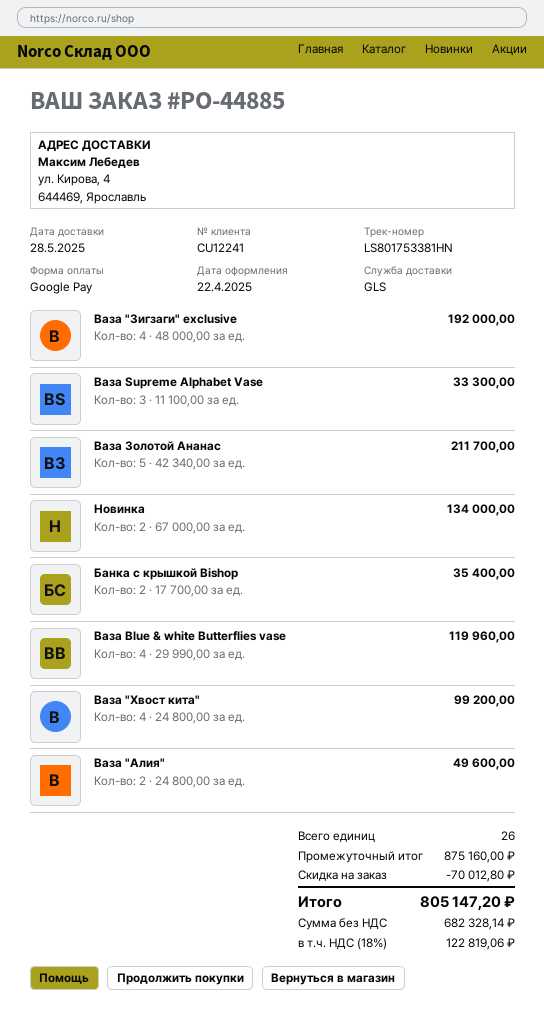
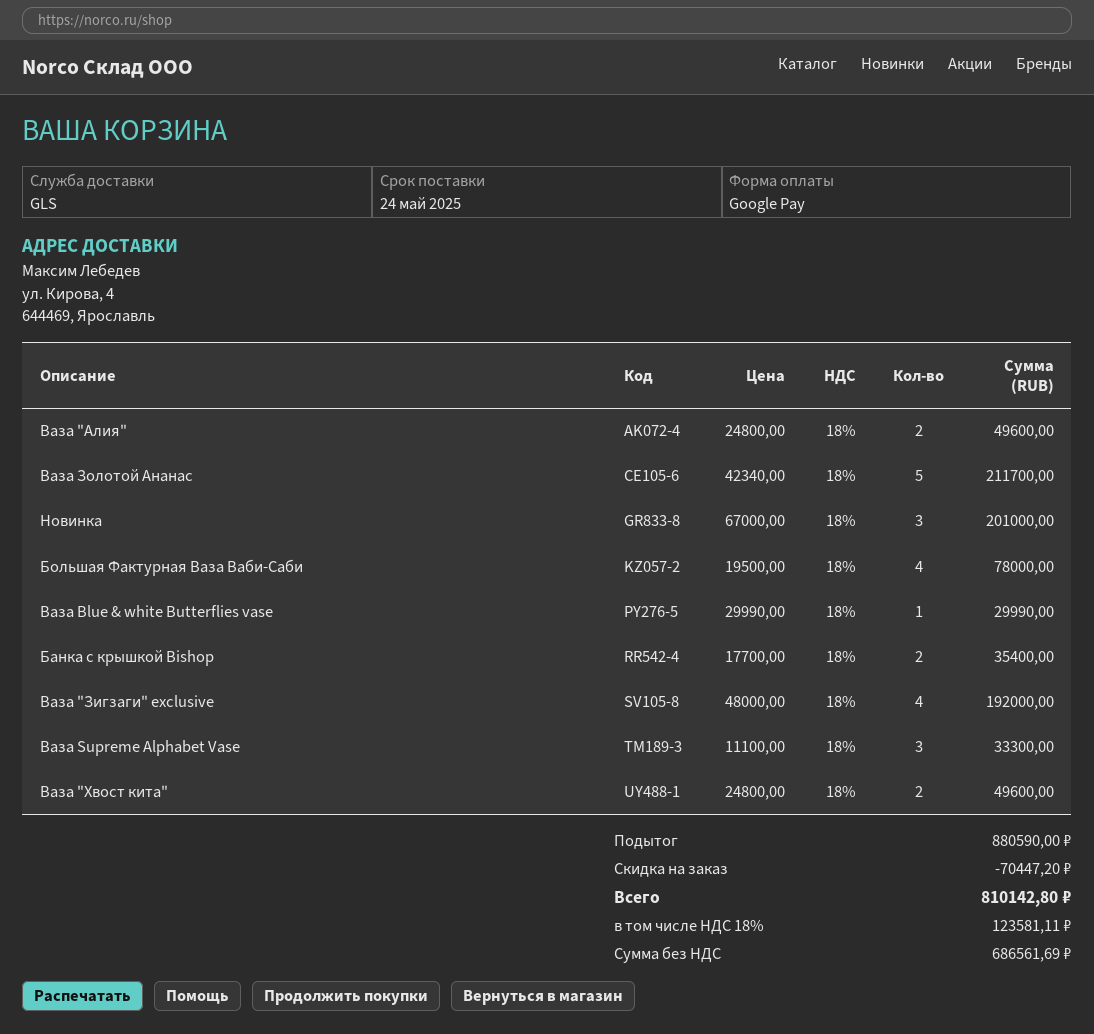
delivery date: 2025-05-28 -> 2025-05-24
Новинка: 2 x 67000.00 = 134000.00 -> 3 x 67000.00 = 201000.00
Ваза Blue & white Butterflies vase: 4 x 29990.00 = 119960.00 -> 1 x 29990.00 = 29990.00
Ваза "Хвост кита": 4 x 24800.00 = 99200.00 -> 2 x 24800.00 = 49600.00
Большая Фактурная Ваза Ваби-Саби: none -> 4 x 19500.00 = 78000.00
subtotal: 875160.00 -> 880590.00
discount: 70012.80 -> 70447.20
net: 682328.14 -> 686561.69
tax: 18% = 122819.06 -> 18% = 123581.11
total: 805147.20 -> 810142.80

